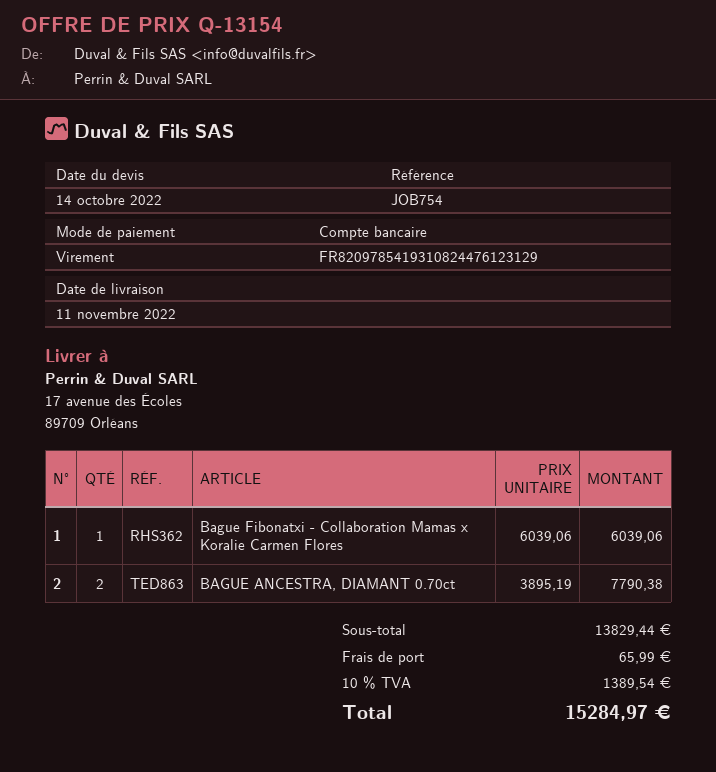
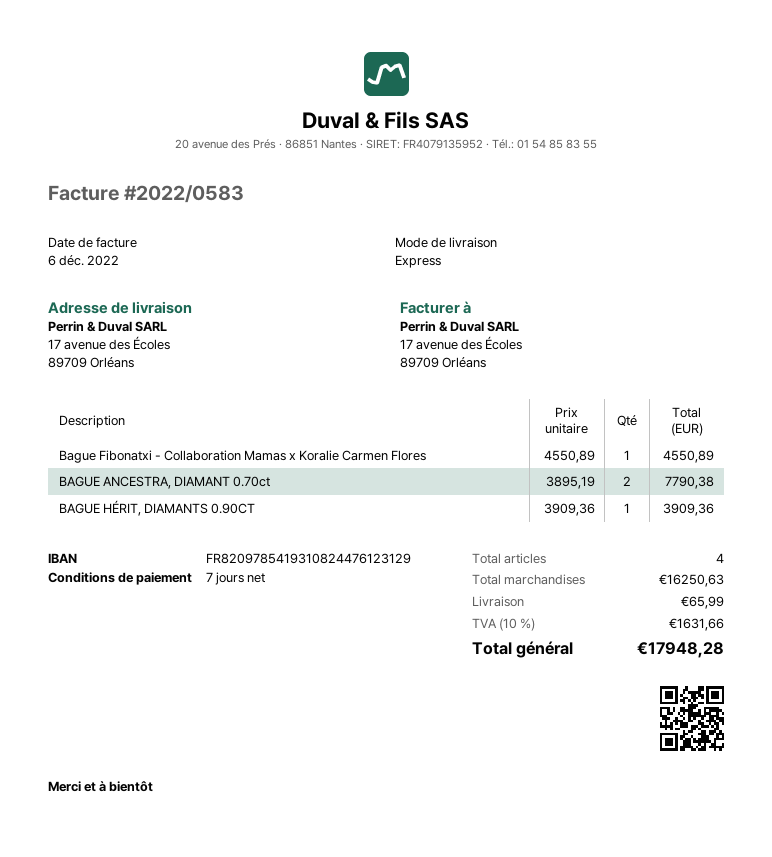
Bague Fibonatxi - Collaboration Mamas x Koralie Carmen Flores: 1 x 6039.06 = 6039.06 -> 1 x 4550.89 = 4550.89
BAGUE HÉRIT, DIAMANTS 0.90CT: none -> 1 x 3909.36 = 3909.36
subtotal: 13829.44 -> 16250.63
tax: 10% = 1389.54 -> 10% = 1631.66
total: 15284.97 -> 17948.28

